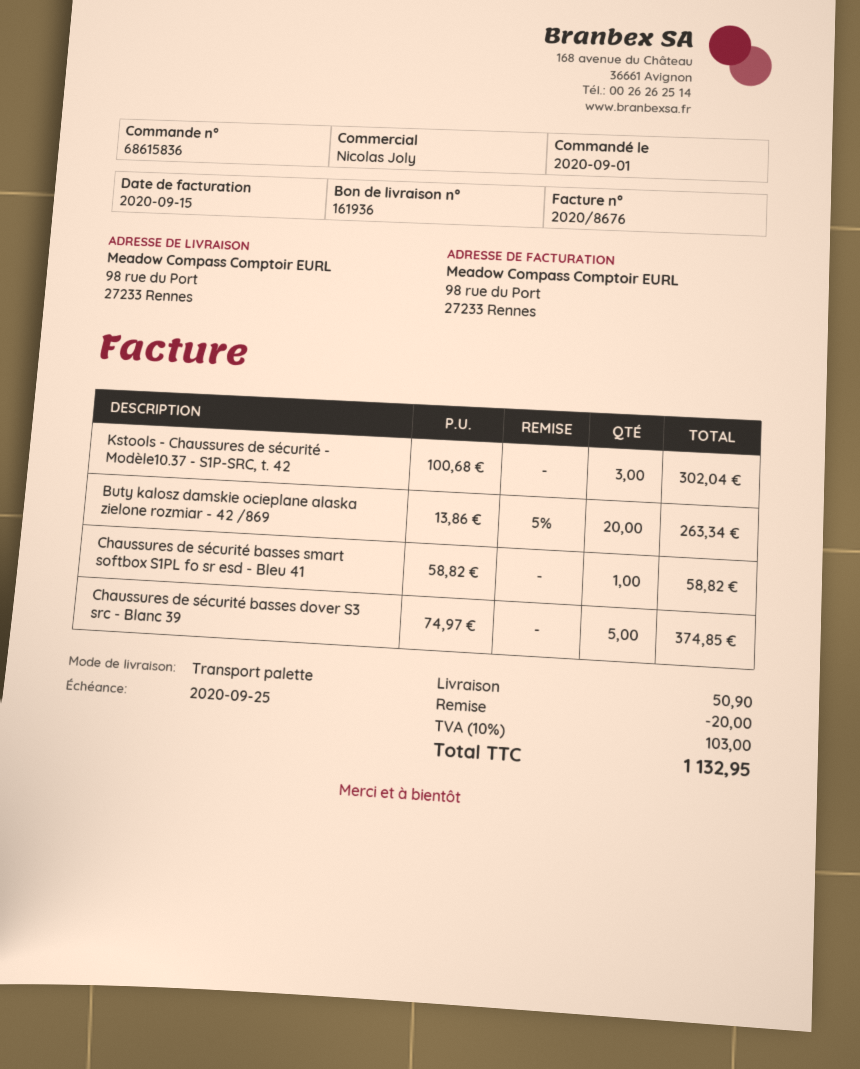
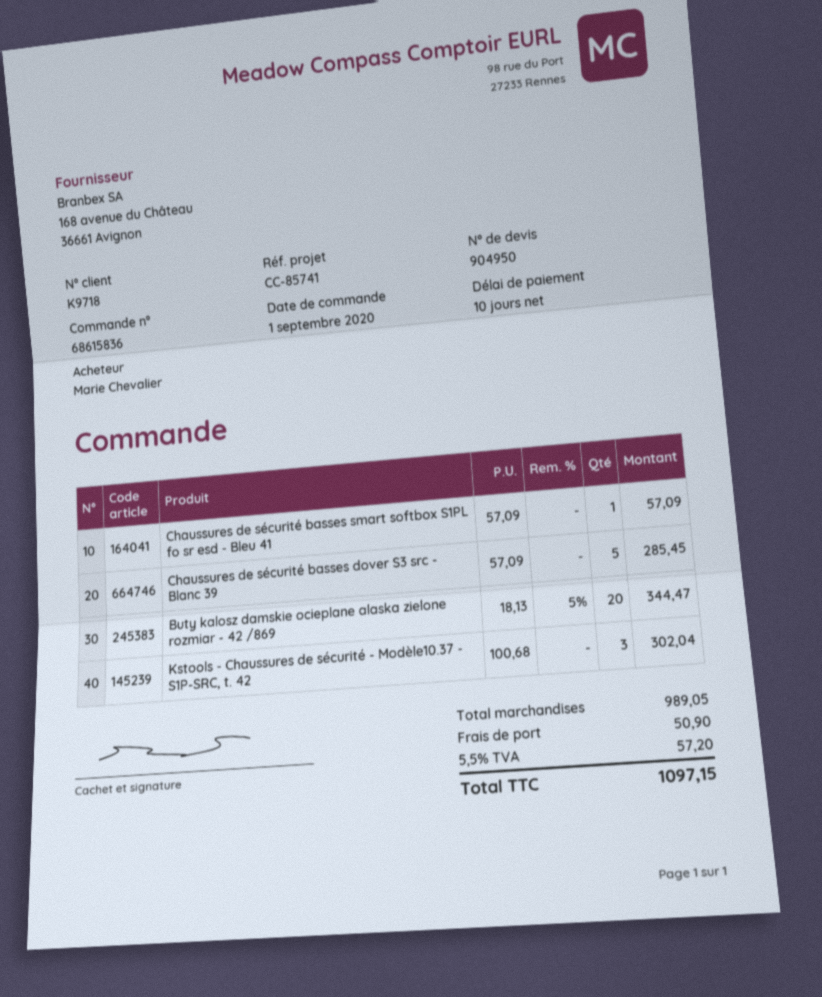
Buty kalosz damskie ocieplane alaska zielone rozmiar - 42 /869: 20 x 13.86 - 5% = 263.34 -> 20 x 18.13 - 5% = 344.47
Chaussures de sécurité basses smart softbox S1PL fo sr esd - Bleu 41: 1 x 58.82 = 58.82 -> 1 x 57.09 = 57.09
Chaussures de sécurité basses dover S3 src - Blanc 39: 5 x 74.97 = 374.85 -> 5 x 57.09 = 285.45
discount: 20.00 -> none
tax: 10% = 103.00 -> 5.5% = 57.20
total: 1132.95 -> 1097.15

